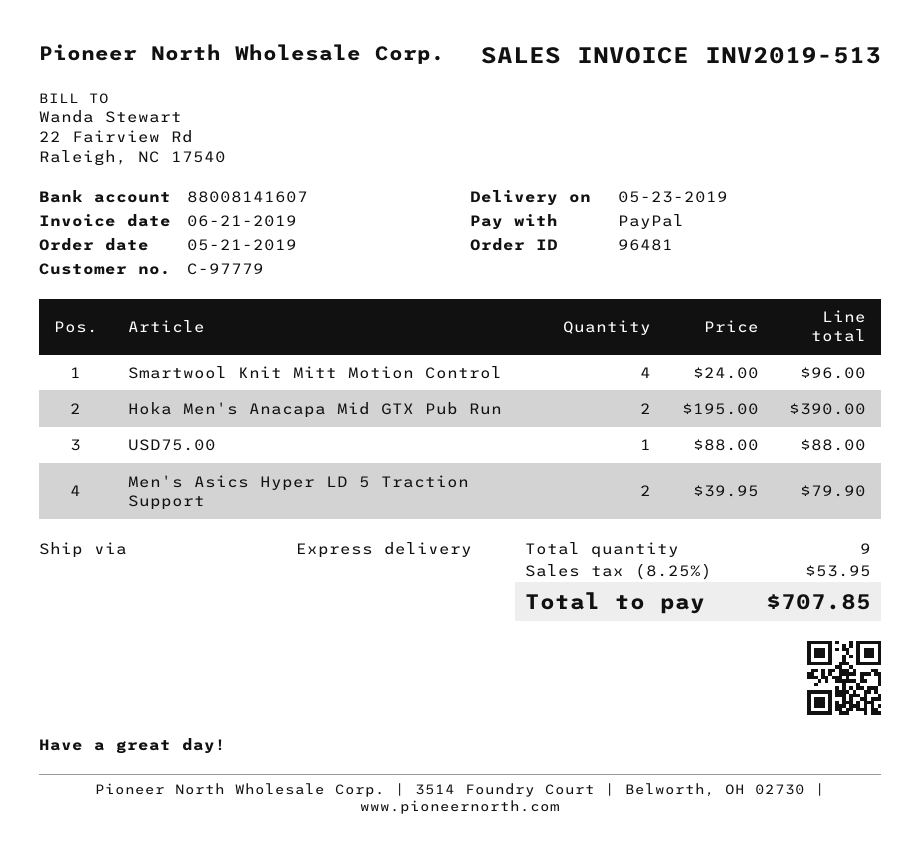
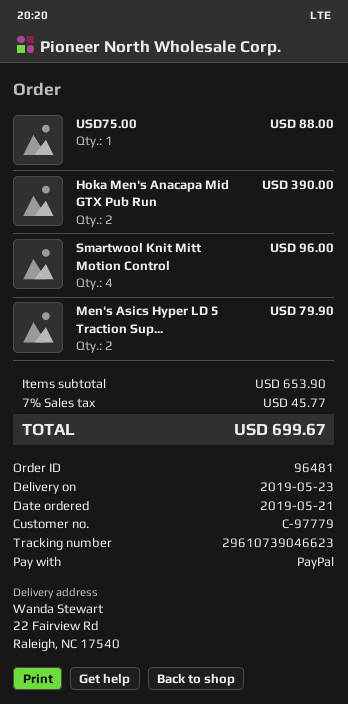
tax: 8.25% = 53.95 -> 7% = 45.77
total: 707.85 -> 699.67

